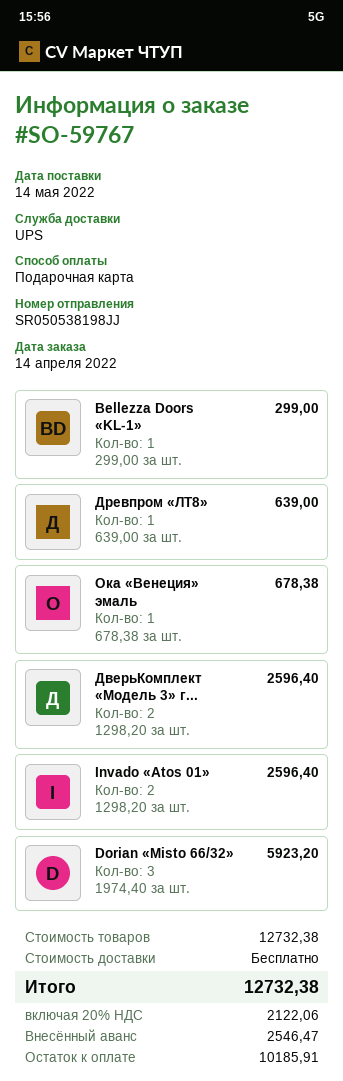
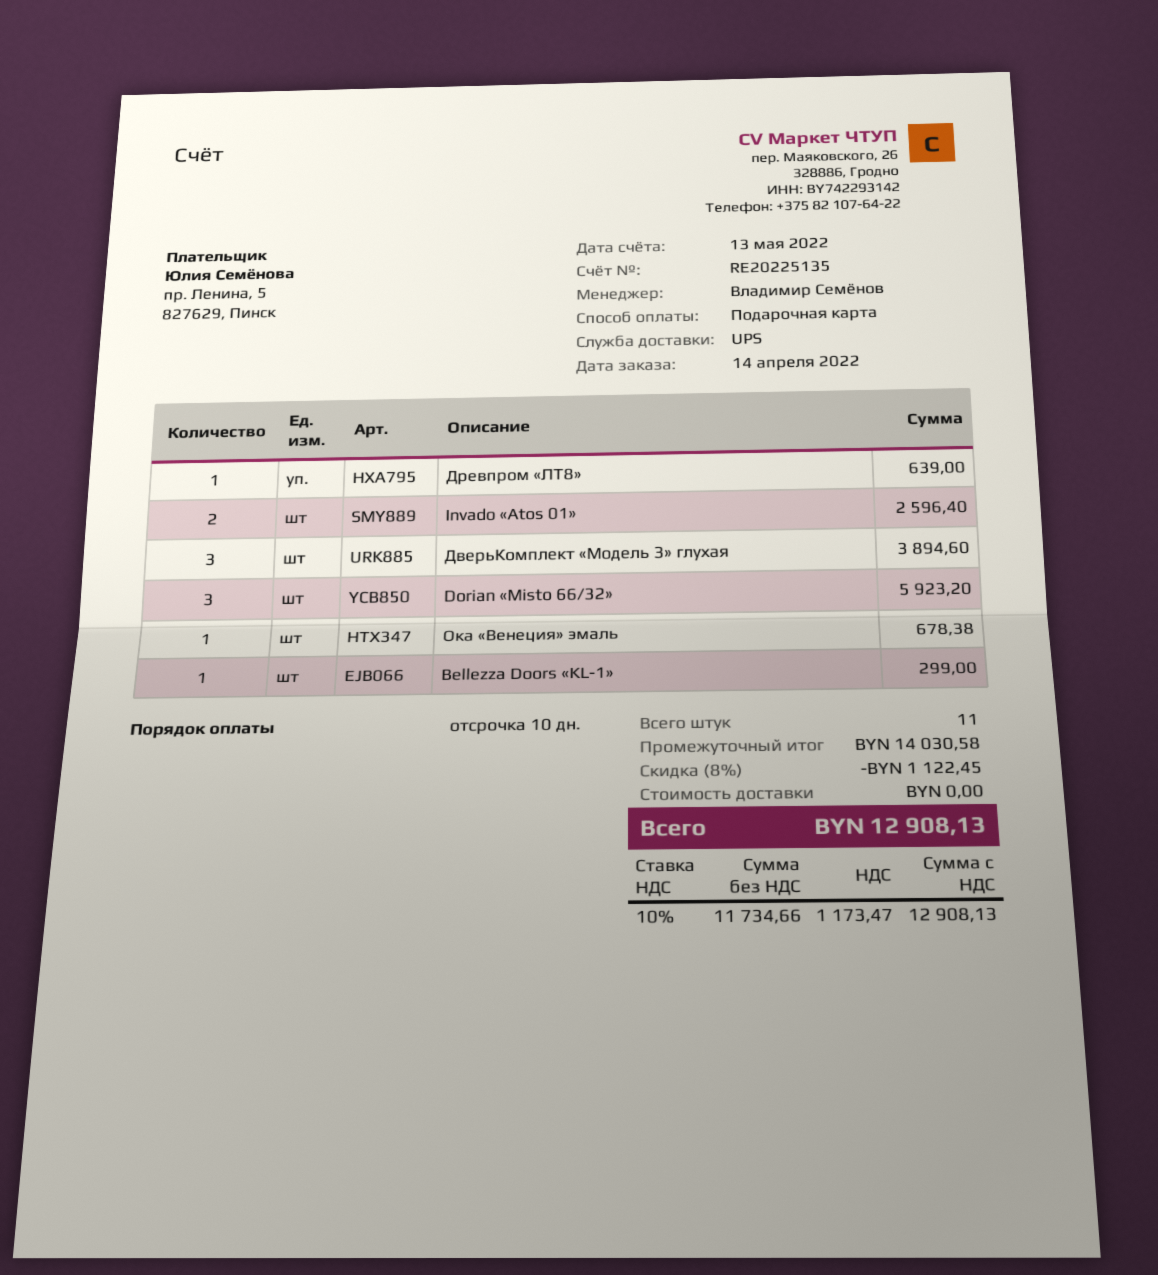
ДверьКомплект «Модель 3» г...: 2 for 2596.40 -> 3 for 3894.60
subtotal: 12732.38 -> 14030.58
discount: none -> 8% = 1122.45
tax: 20% = 2122.06 -> 10% = 1173.47
total: 12732.38 -> 12908.13

